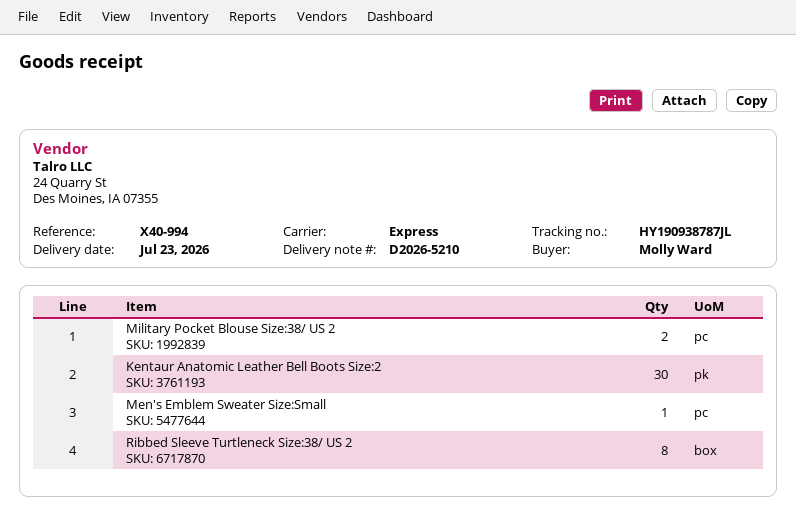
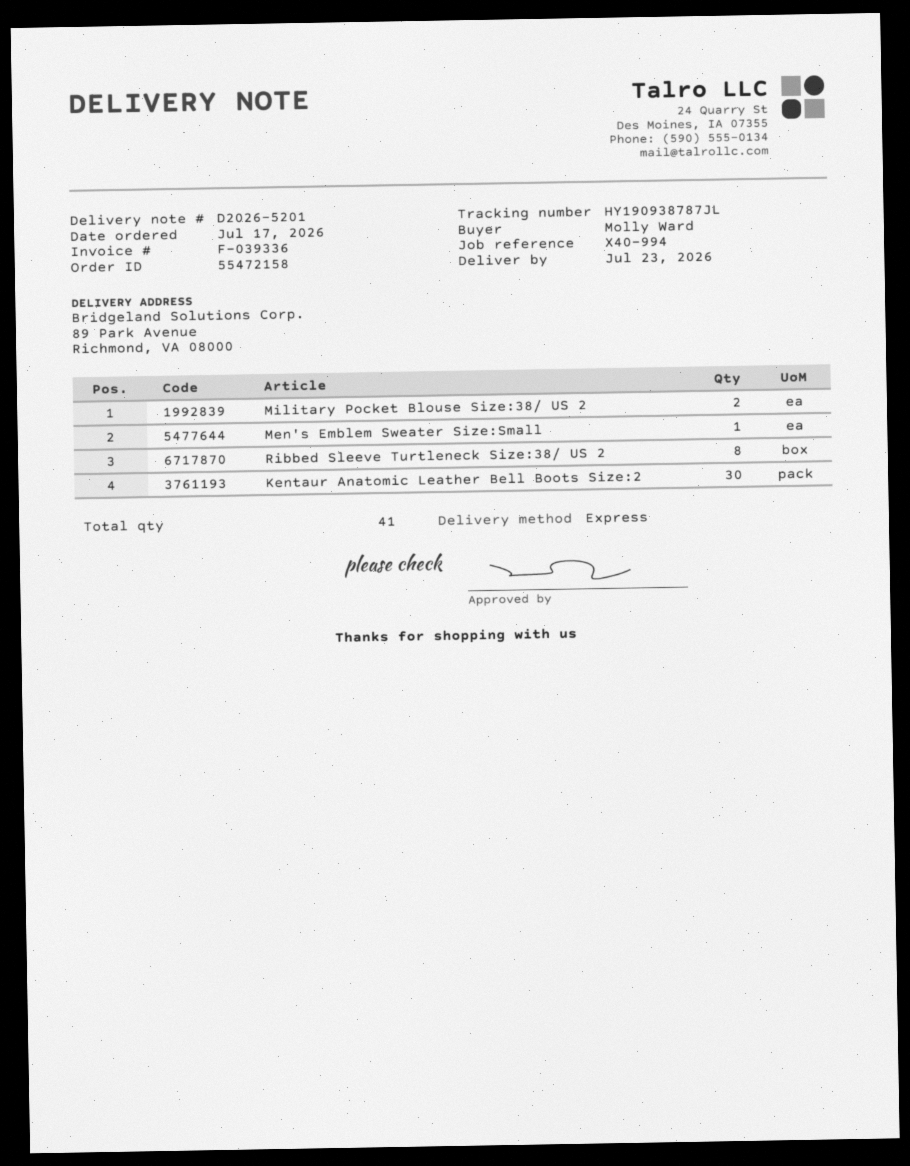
delivery note number: D2026-5210 -> D2026-5201

